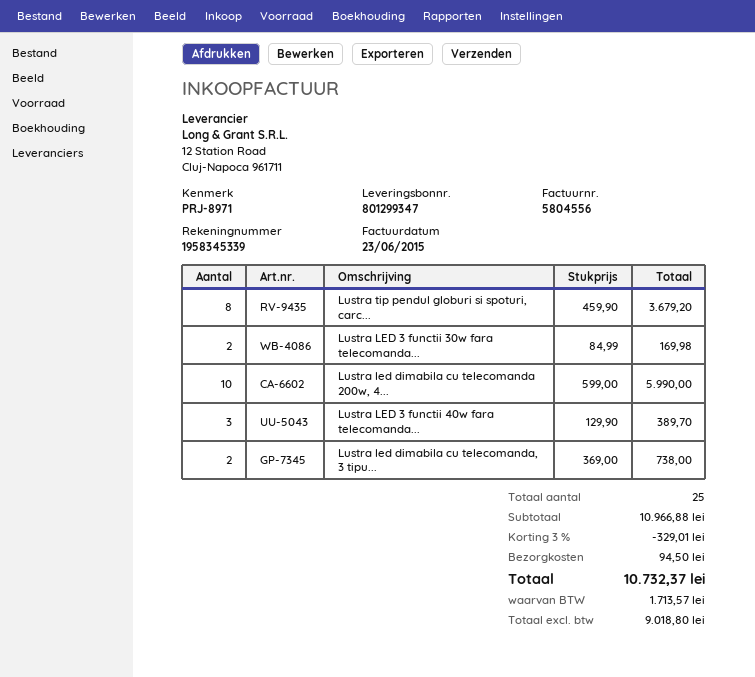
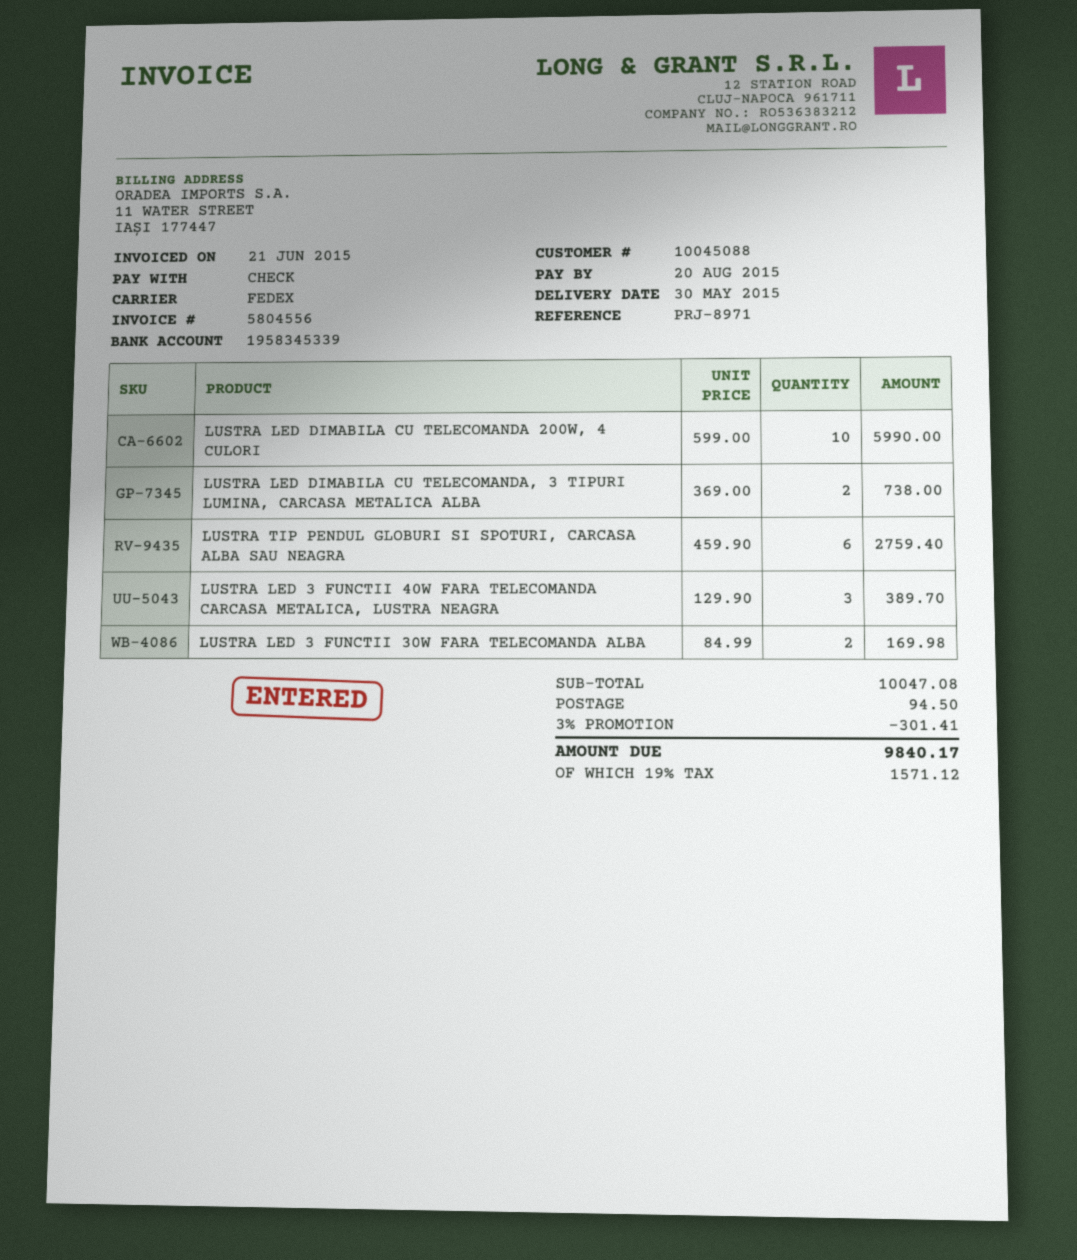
invoice date: 2015-06-23 -> 2015-06-21
Lustra tip pendul globuri si spoturi, carc...: 8 x 459.90 = 3679.20 -> 6 x 459.90 = 2759.40
subtotal: 10966.88 -> 10047.08
discount: 3% = 329.01 -> 3% = 301.41
tax: 1713.57 -> 1571.12
total: 10732.37 -> 9840.17

